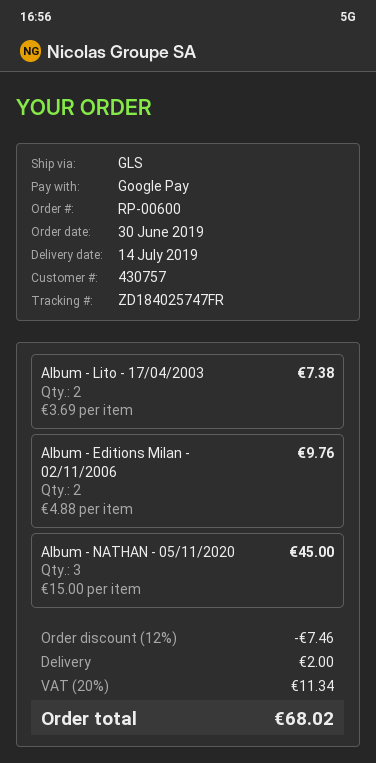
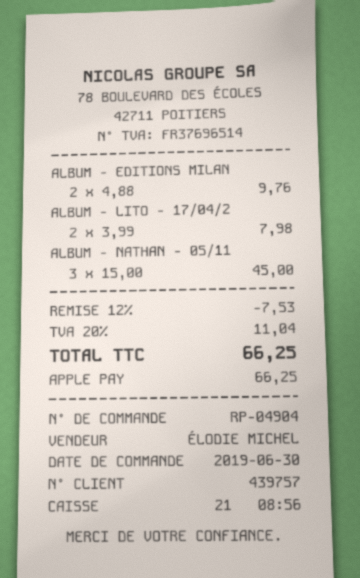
order number: RP-00600 -> RP-04904
customer number: 430757 -> 439757
payment method: Google Pay -> Apple Pay
Album - Lito - 17/04/2003: 2 x 3.69 = 7.38 -> 2 x 3.99 = 7.98
discount: 12% = 7.46 -> 12% = 7.53
shipping: 2.00 -> none
tax: 20% = 11.34 -> 20% = 11.04
total: 68.02 -> 66.25

